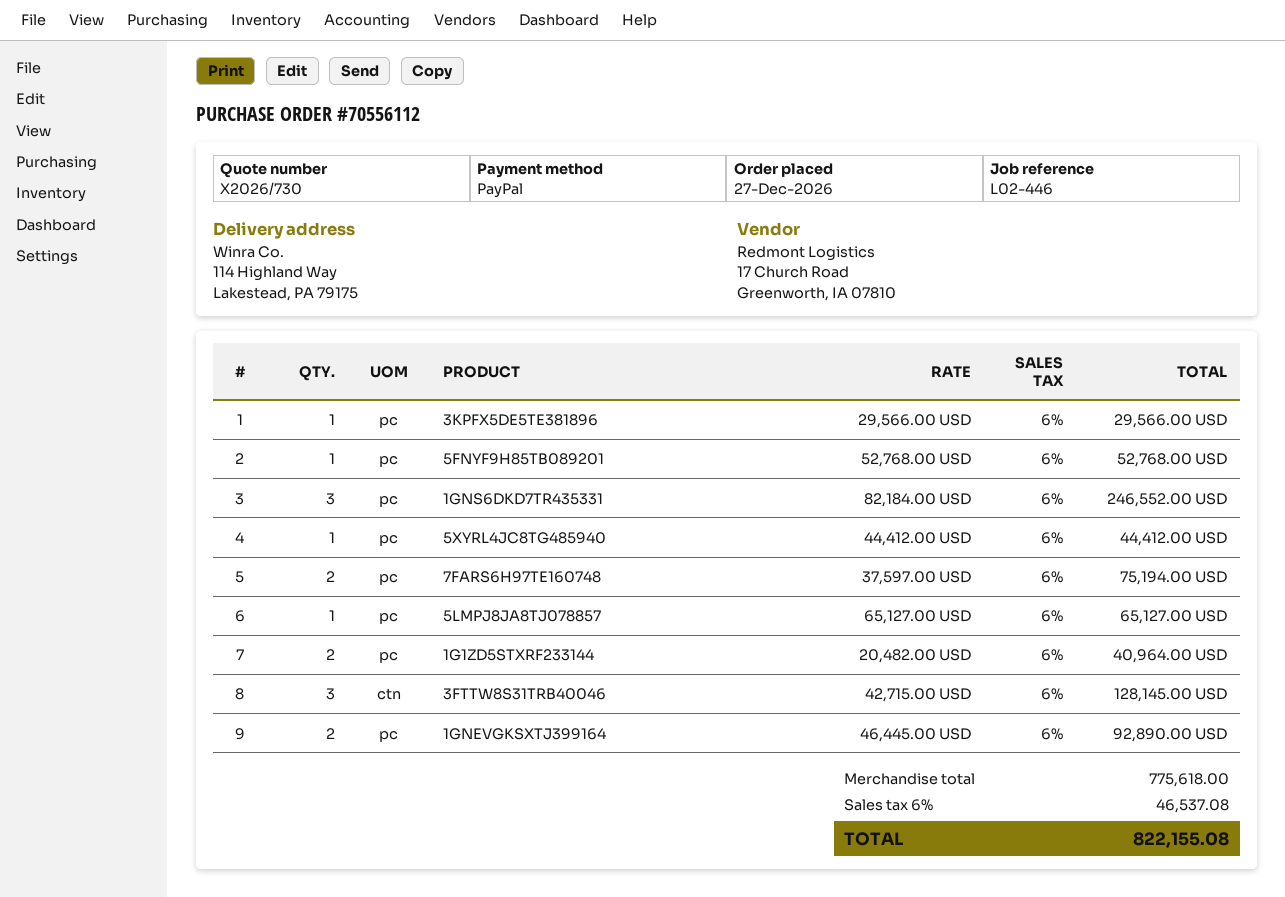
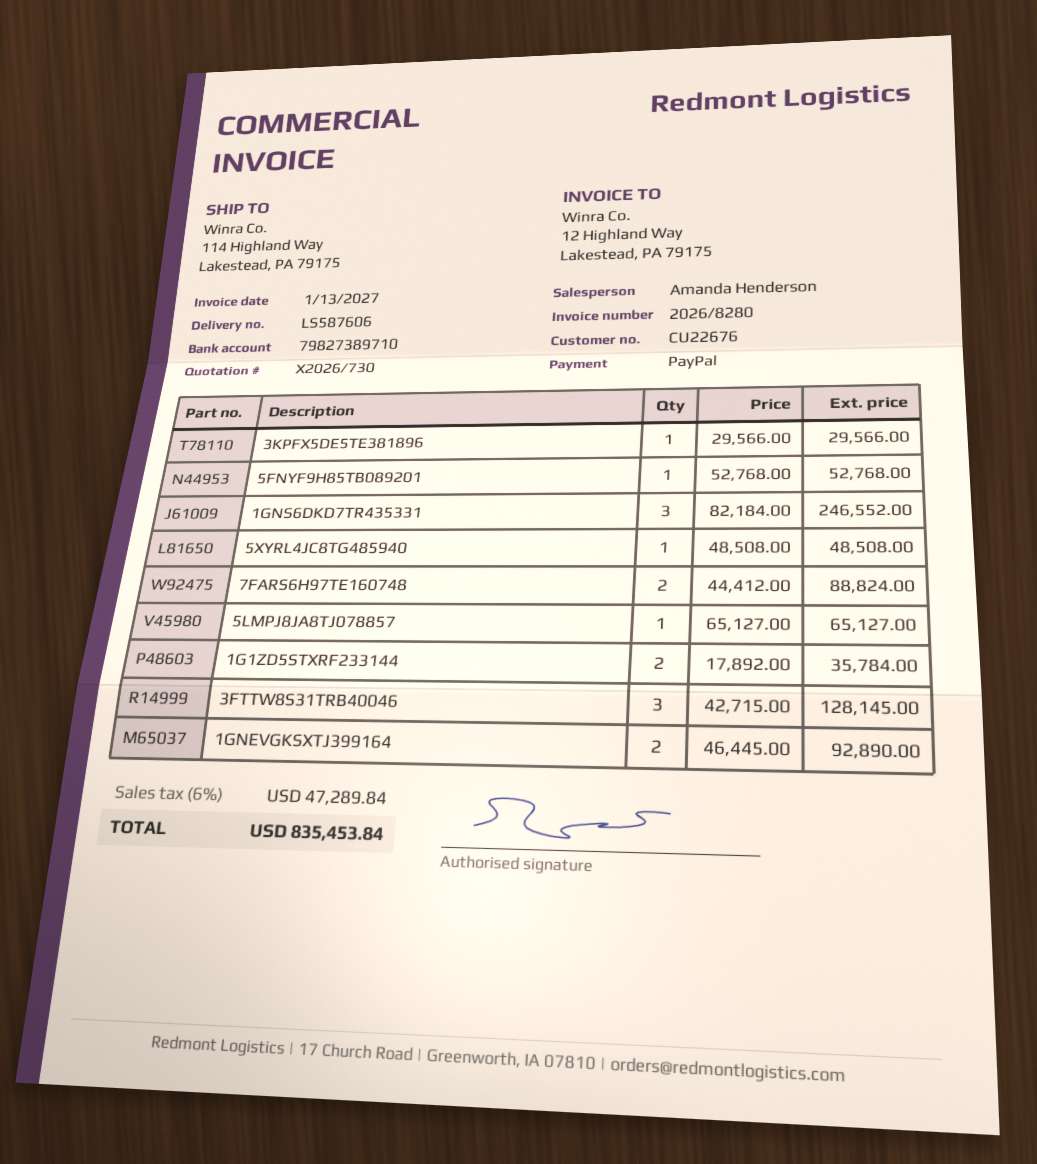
5XYRL4JC8TG485940: 1 x 44412.00 = 44412.00 -> 1 x 48508.00 = 48508.00
7FARS6H97TE160748: 2 x 37597.00 = 75194.00 -> 2 x 44412.00 = 88824.00
1G1ZD5STXRF233144: 2 x 20482.00 = 40964.00 -> 2 x 17892.00 = 35784.00
tax: 6% = 46537.08 -> 6% = 47289.84
total: 822155.08 -> 835453.84

